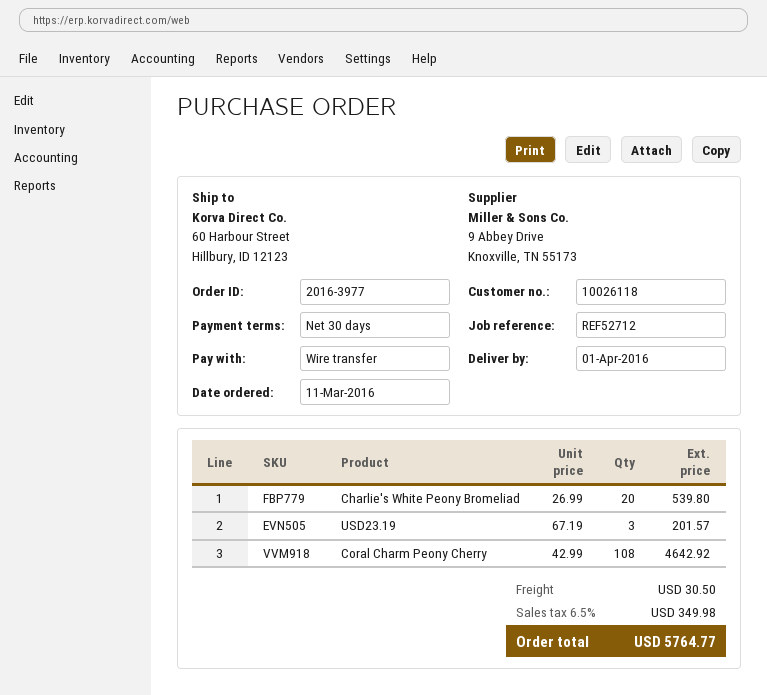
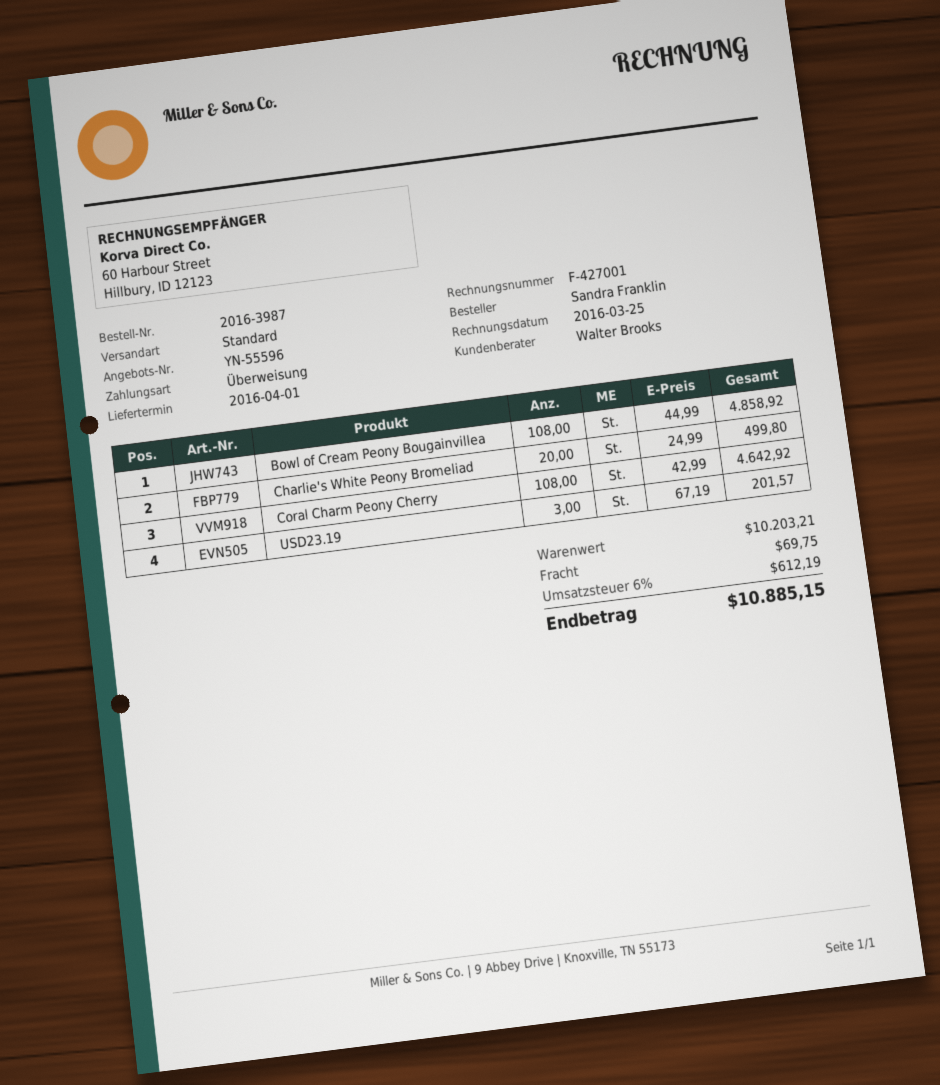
order number: 2016-3977 -> 2016-3987
Charlie's White Peony Bromeliad: 20 x 26.99 = 539.80 -> 20 x 24.99 = 499.80
Bowl of Cream Peony Bougainvillea: none -> 108 x 44.99 = 4858.92
shipping: 30.50 -> 69.75
tax: 6.5% = 349.98 -> 6% = 612.19
total: 5764.77 -> 10885.15

